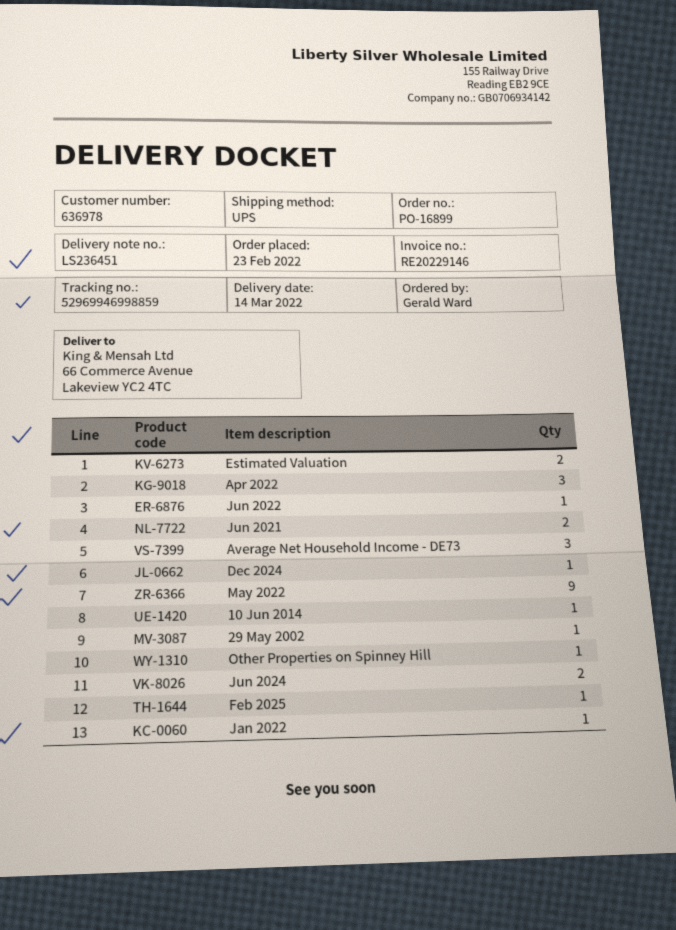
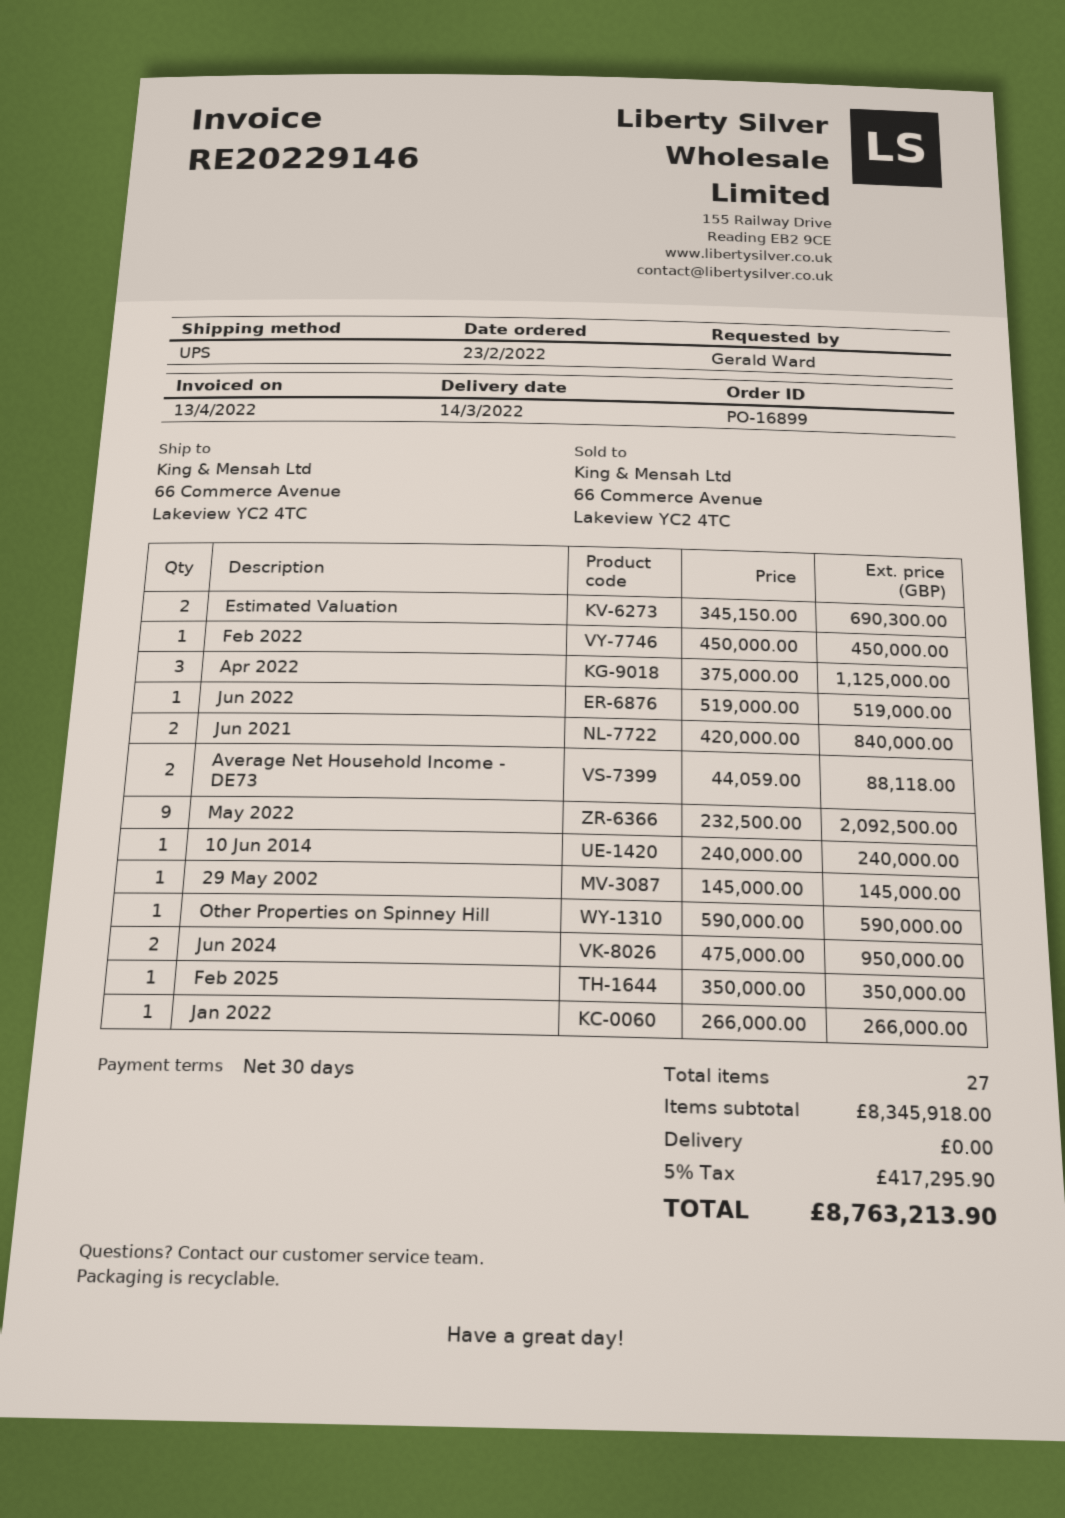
Average Net Household Income - DE73: 3 -> 2
Dec 2024: 1 -> none
Feb 2022: none -> 1

